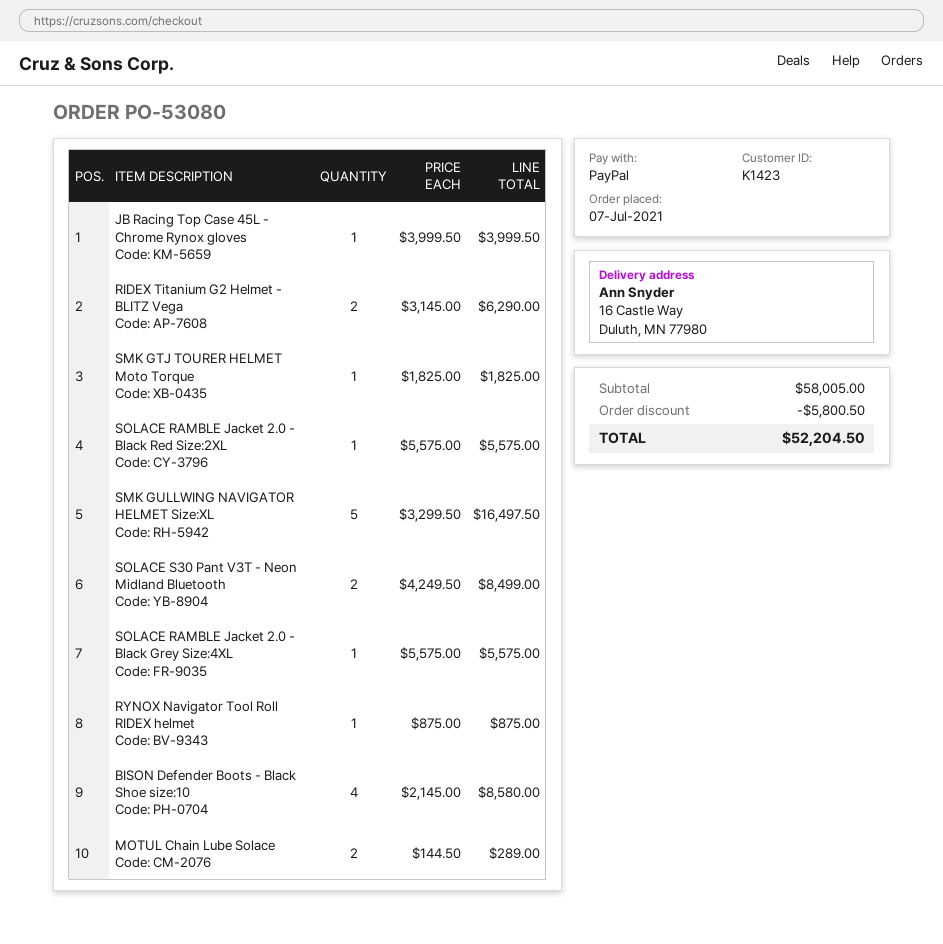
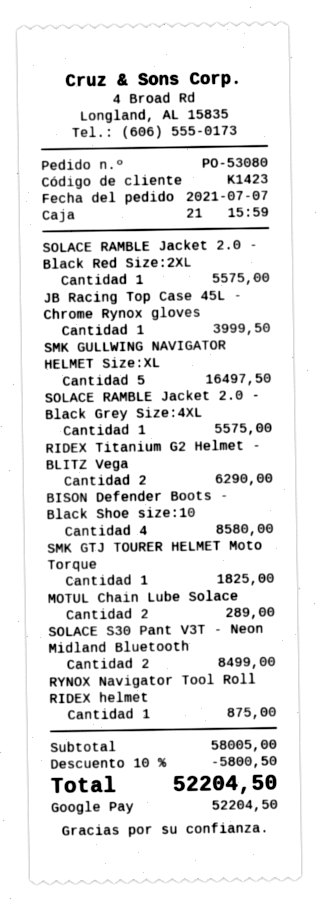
payment method: PayPal -> Google Pay

